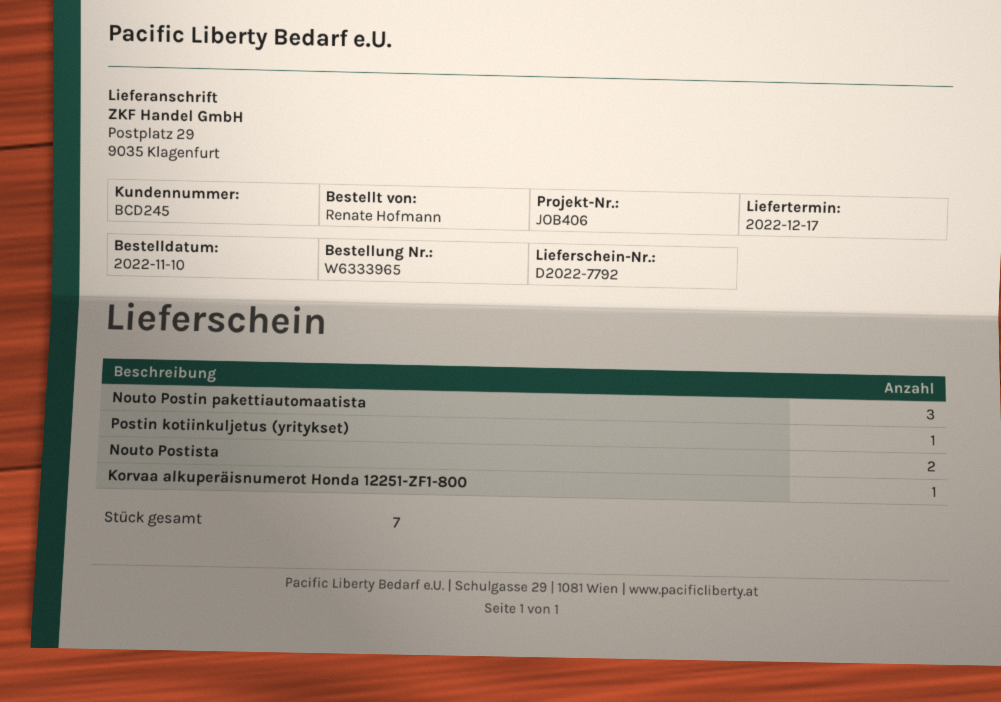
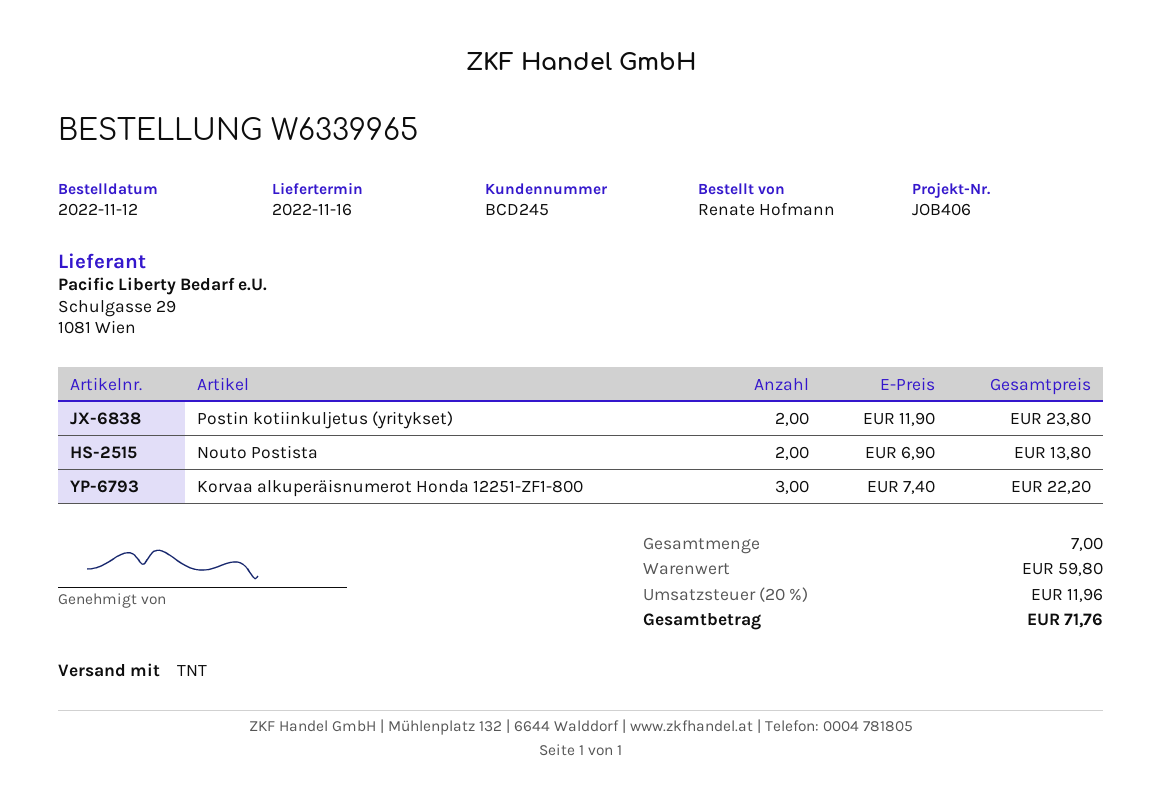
order number: W6333965 -> W6339965
order date: 2022-11-10 -> 2022-11-12
delivery date: 2022-12-17 -> 2022-11-16
Nouto Postin pakettiautomaatista: 3 -> none
Postin kotiinkuljetus (yritykset): 1 -> 2
Korvaa alkuperäisnumerot Honda 12251-ZF1-800: 1 -> 3

